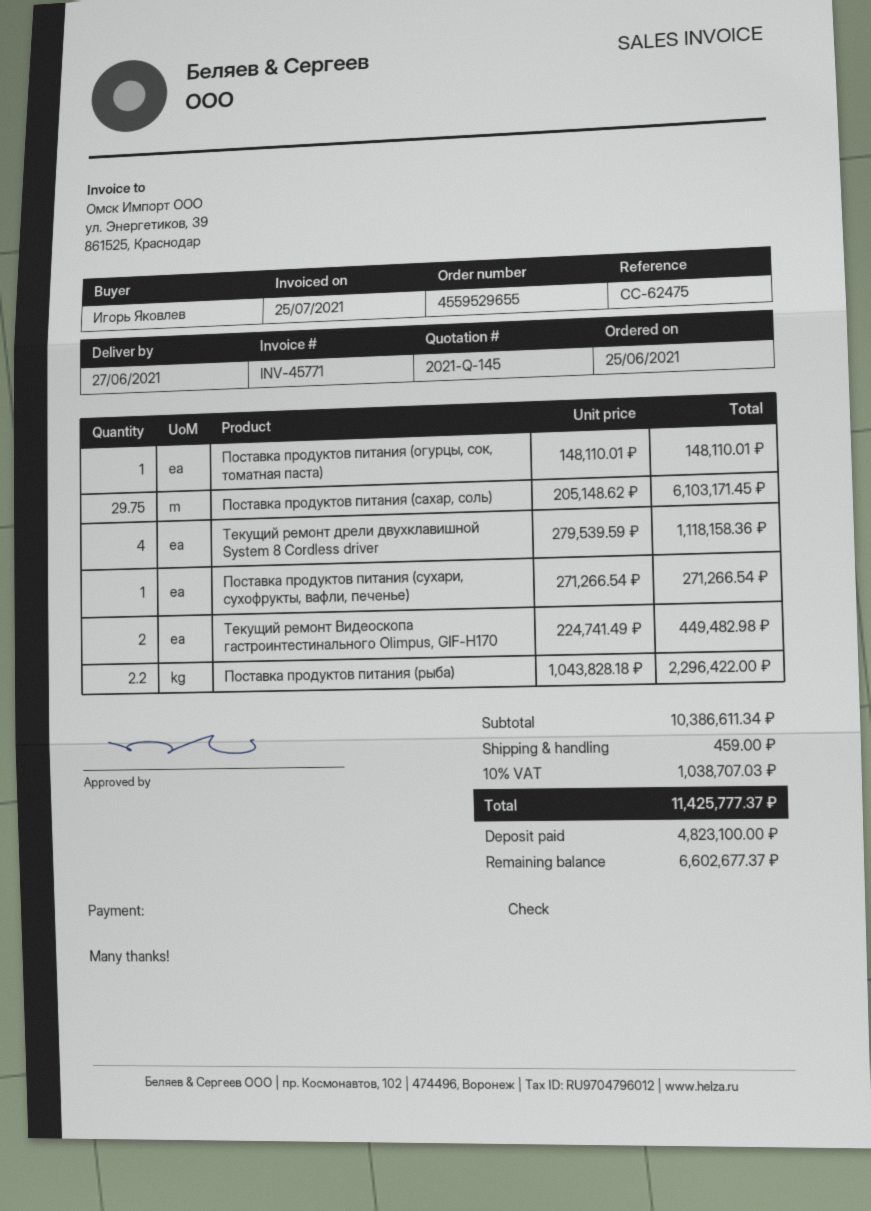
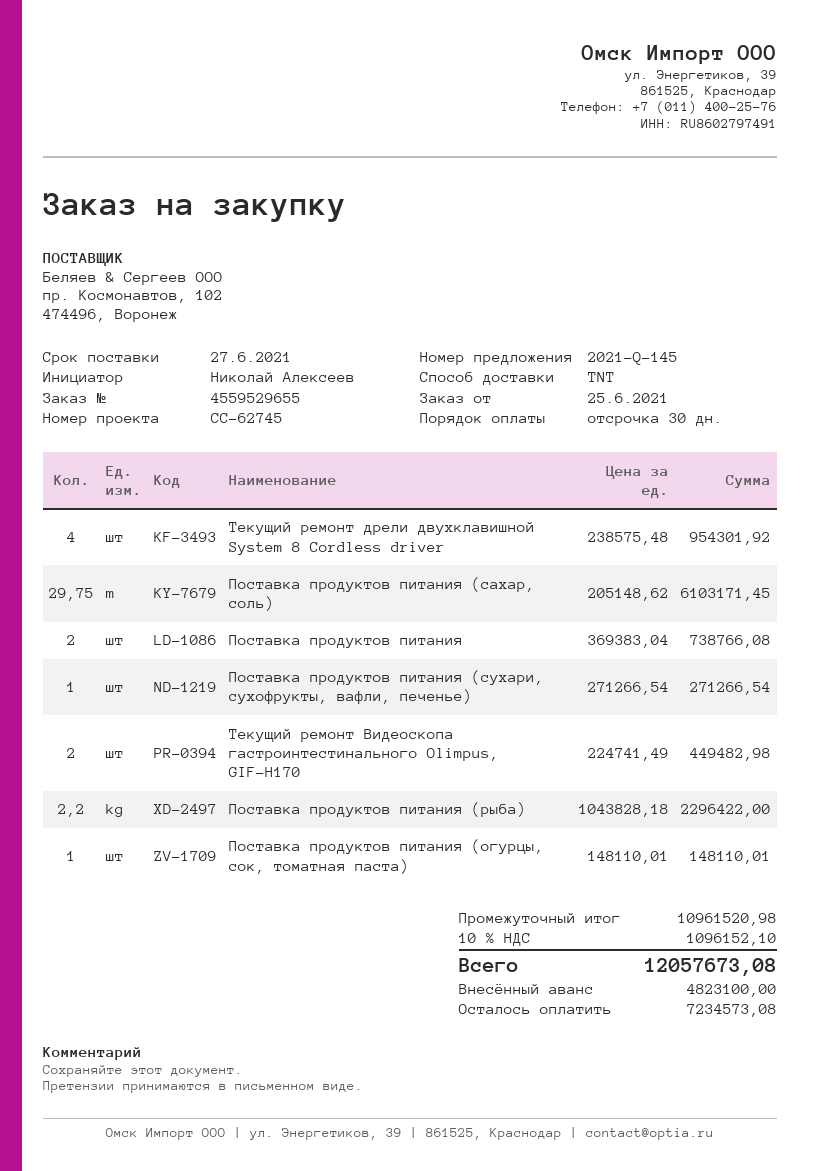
reference: CC-62475 -> CC-62745
ordered by: Игорь Яковлев -> Николай Алексеев
Текущий ремонт дрели двухклавишной System 8 Cordless driver: 4 x 279539.59 = 1118158.36 -> 4 x 238575.48 = 954301.92
Поставка продуктов питания: none -> 2 x 369383.04 = 738766.08
subtotal: 10386611.34 -> 10961520.98
shipping: 459.00 -> none
tax: 10% = 1038707.03 -> 10% = 1096152.10
total: 11425777.37 -> 12057673.08
balance: 6602677.37 -> 7234573.08

